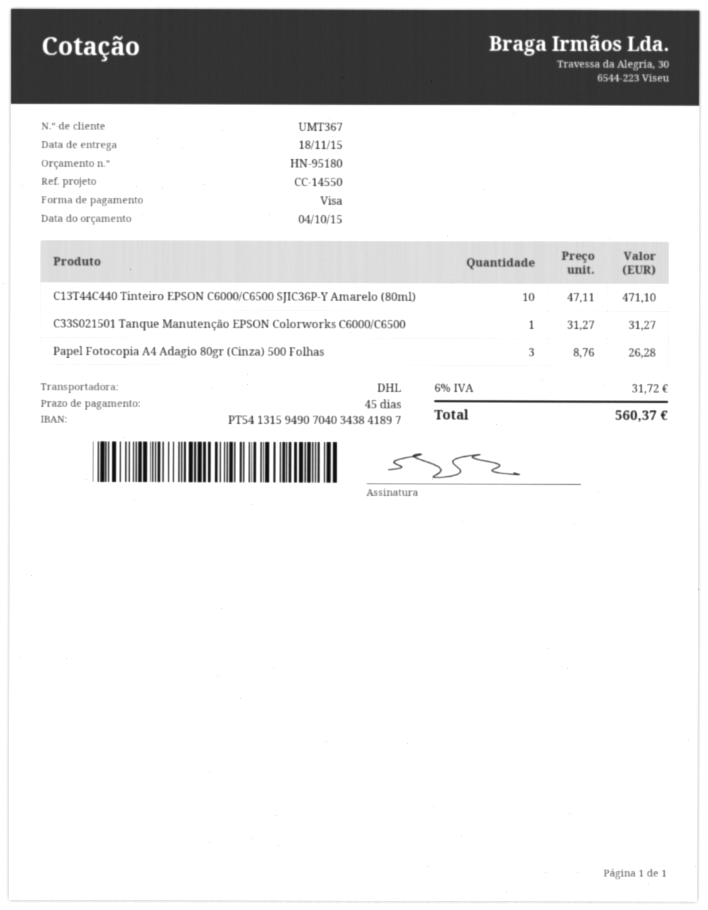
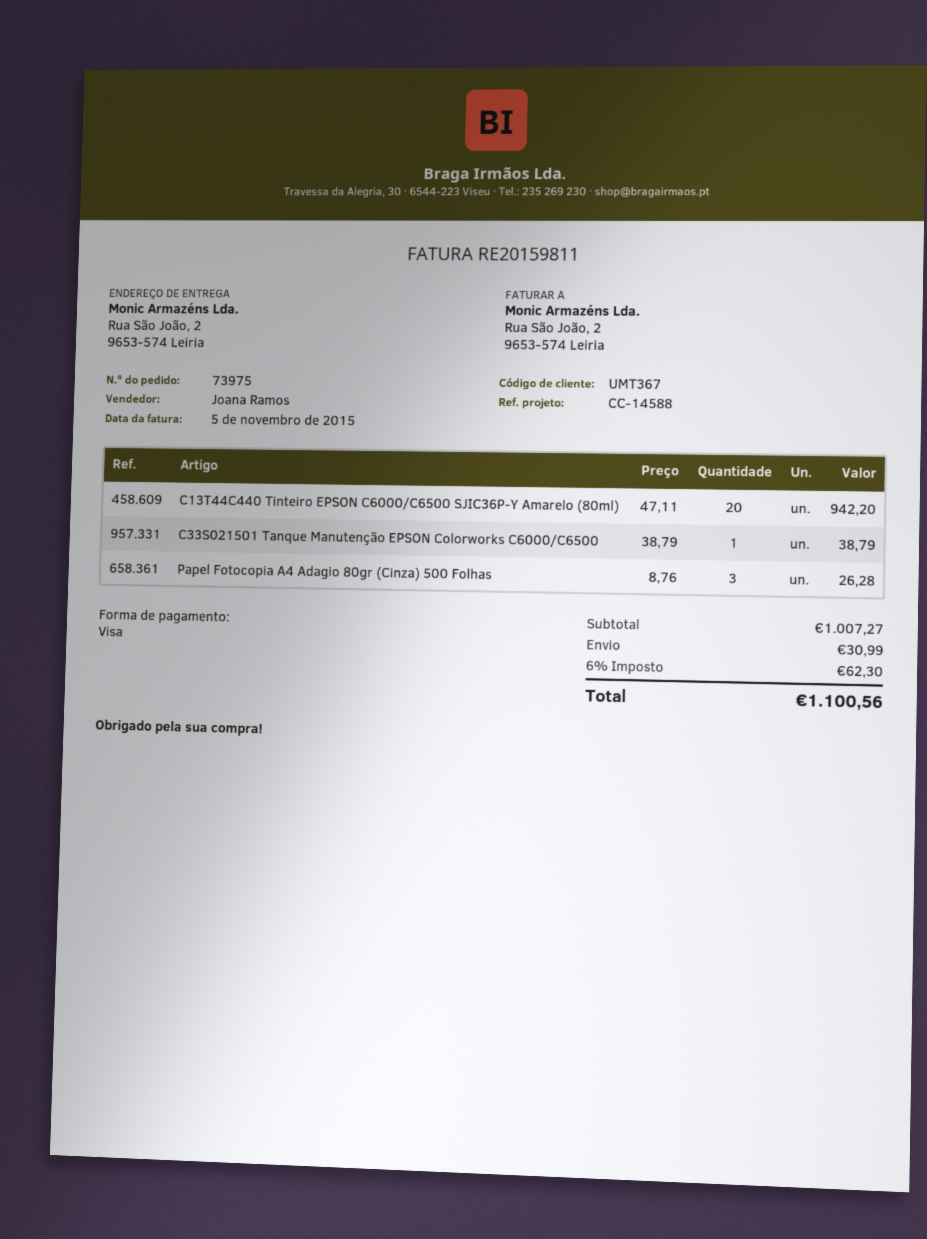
reference: CC-14550 -> CC-14588
C13T44C440 Tinteiro EPSON C6000/C6500 SJIC36P-Y Amarelo (80ml): 10 x 47.11 = 471.10 -> 20 x 47.11 = 942.20
C33S021501 Tanque Manutenção EPSON Colorworks C6000/C6500: 1 x 31.27 = 31.27 -> 1 x 38.79 = 38.79
shipping: none -> 30.99
tax: 6% = 31.72 -> 6% = 62.30
total: 560.37 -> 1100.56

